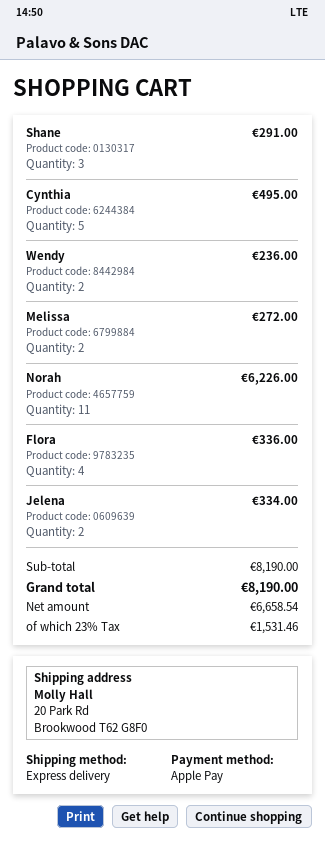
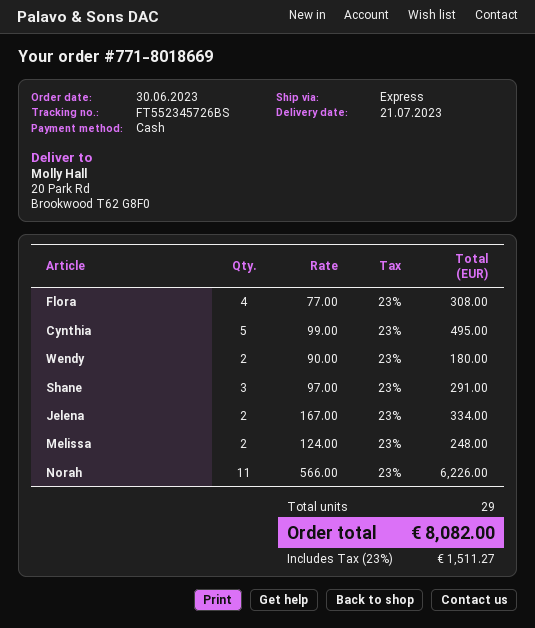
payment method: Apple Pay -> cash
Wendy: 2 for 236.00 -> 2 for 180.00
Melissa: 2 for 272.00 -> 2 for 248.00
Flora: 4 for 336.00 -> 4 for 308.00
tax: 23% = 1531.46 -> 23% = 1511.27
total: 8190.00 -> 8082.00

